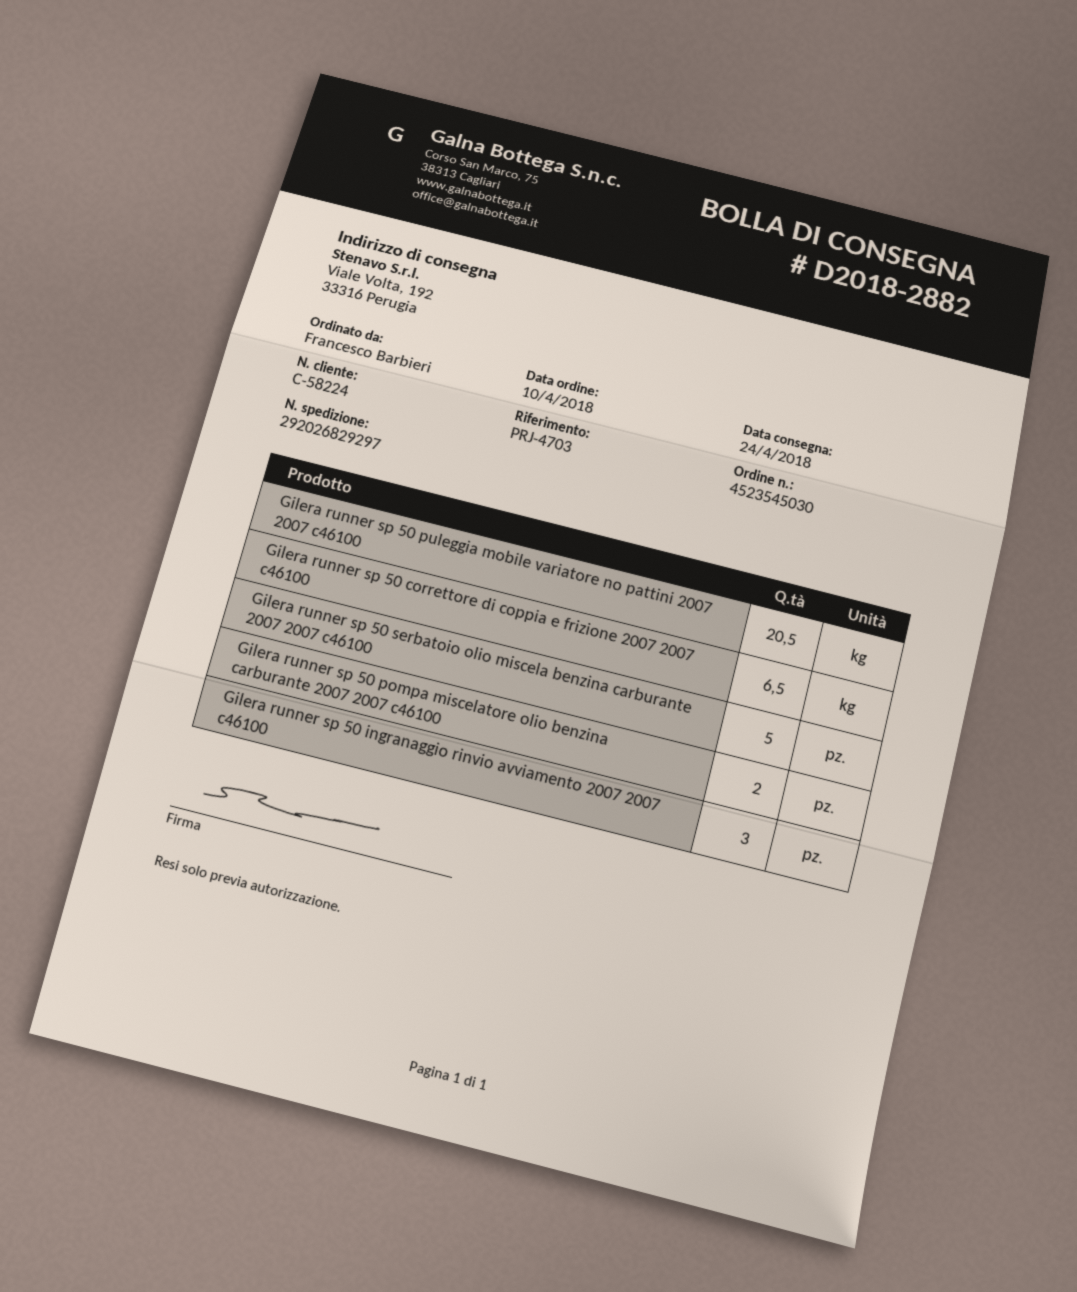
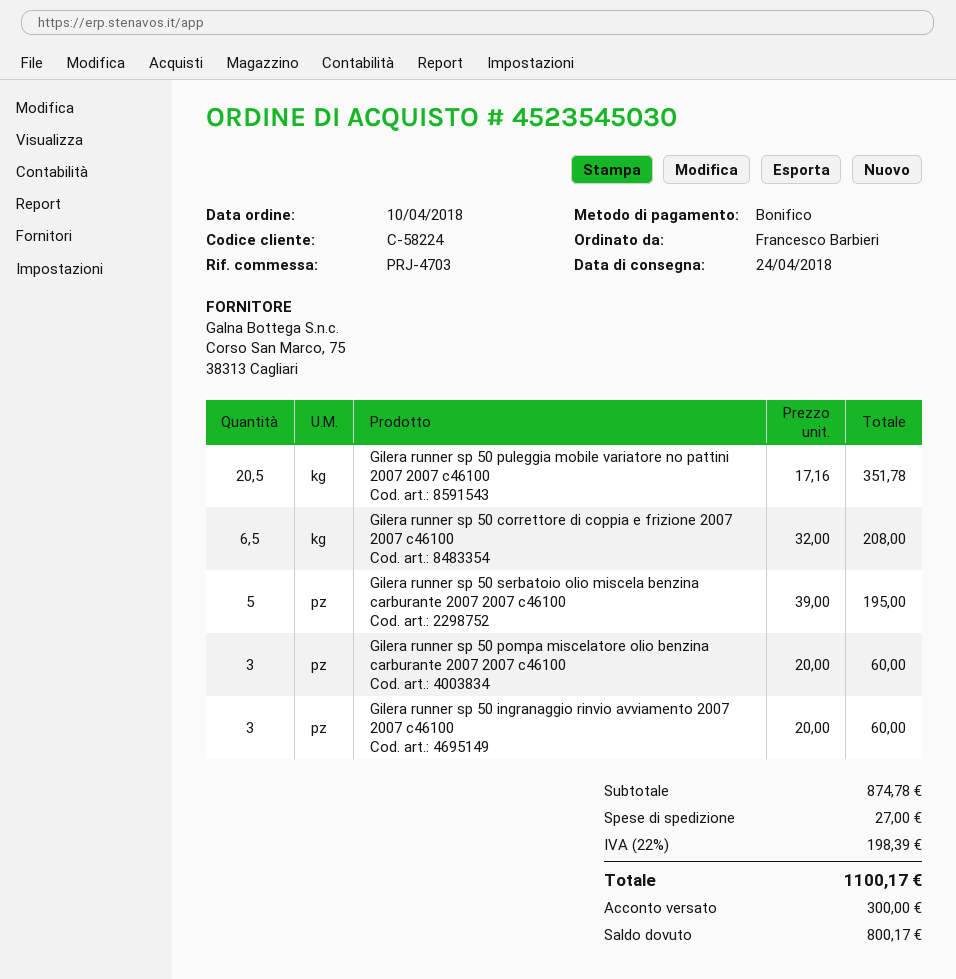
Gilera runner sp 50 pompa miscelatore olio benzina carburante 2007 2007 c46100: 2 -> 3

